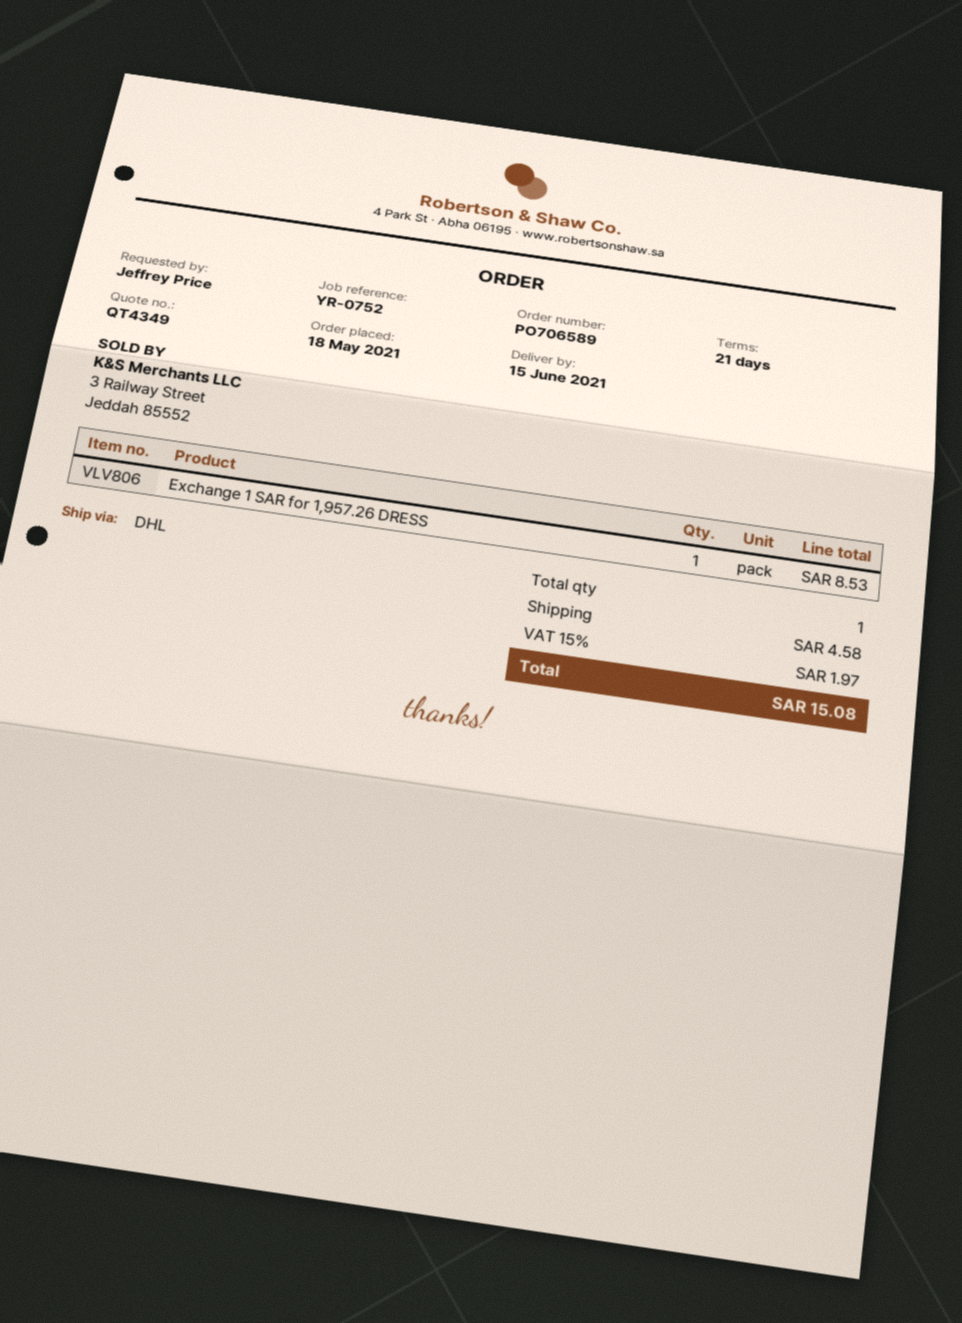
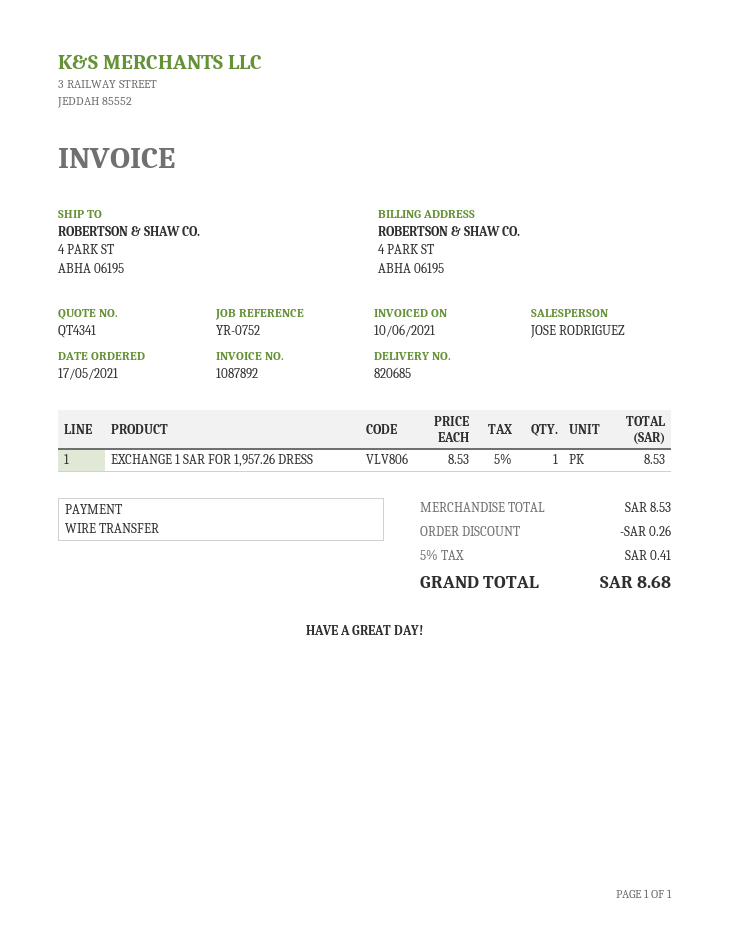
quote number: QT4349 -> QT4341
order date: 2021-05-18 -> 2021-05-17
discount: none -> 0.26
shipping: 4.58 -> none
tax: 15% = 1.97 -> 5% = 0.41
total: 15.08 -> 8.68

